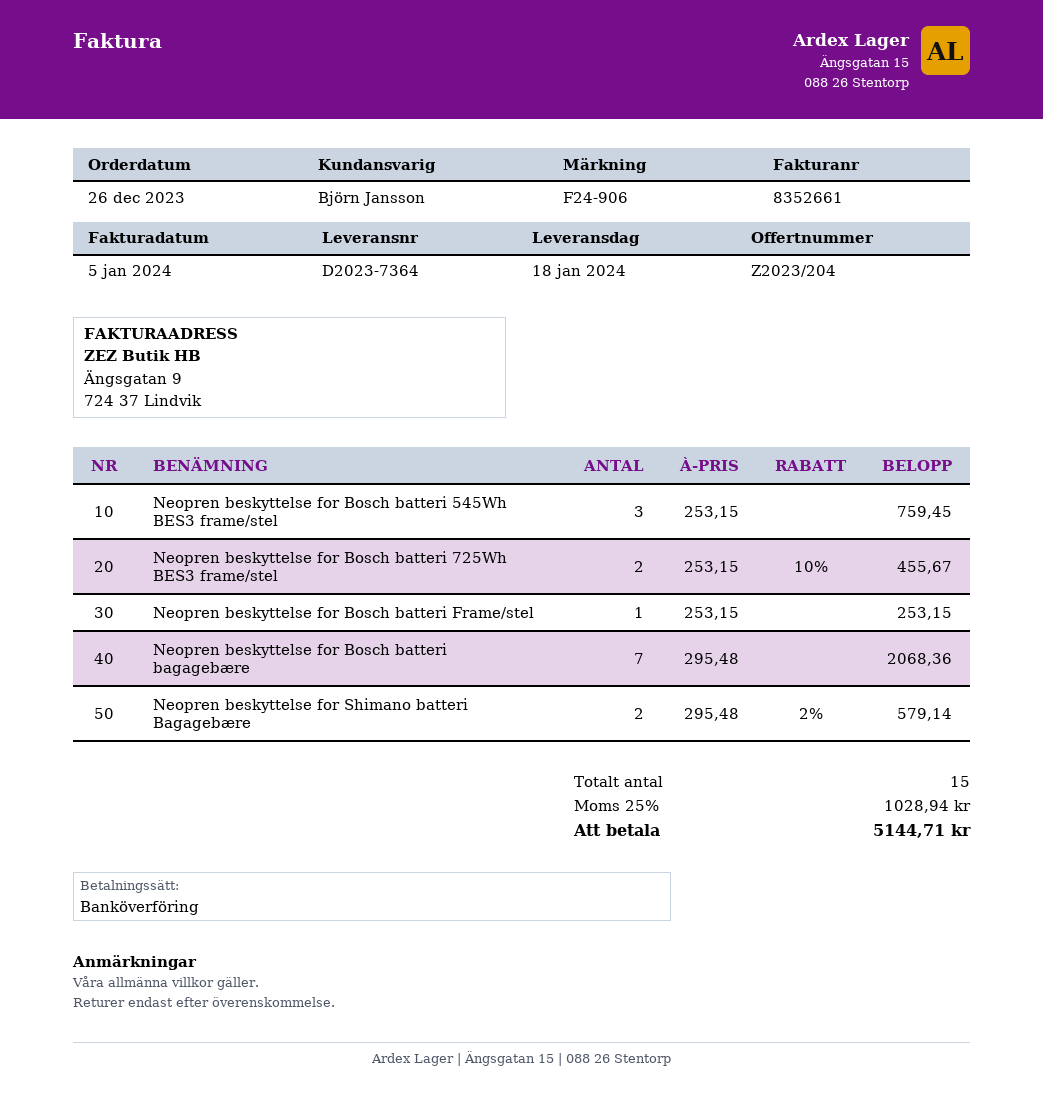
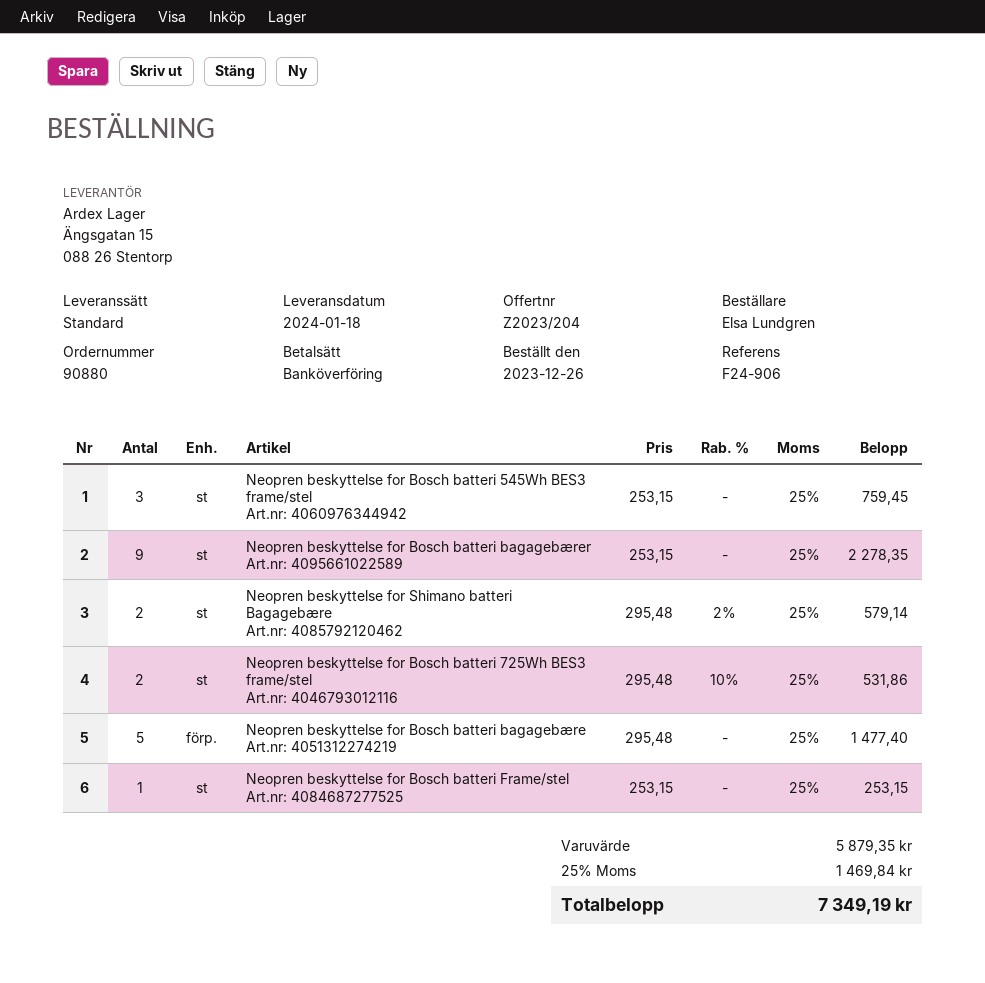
Neopren beskyttelse for Bosch batteri 725Wh BES3 frame/stel: 2 x 253.15 - 10% = 455.67 -> 2 x 295.48 - 10% = 531.86
Neopren beskyttelse for Bosch batteri bagagebære: 7 x 295.48 = 2068.36 -> 5 x 295.48 = 1477.40
Neopren beskyttelse for Bosch batteri bagagebærer: none -> 9 x 253.15 = 2278.35
tax: 25% = 1028.94 -> 25% = 1469.84
total: 5144.71 -> 7349.19

